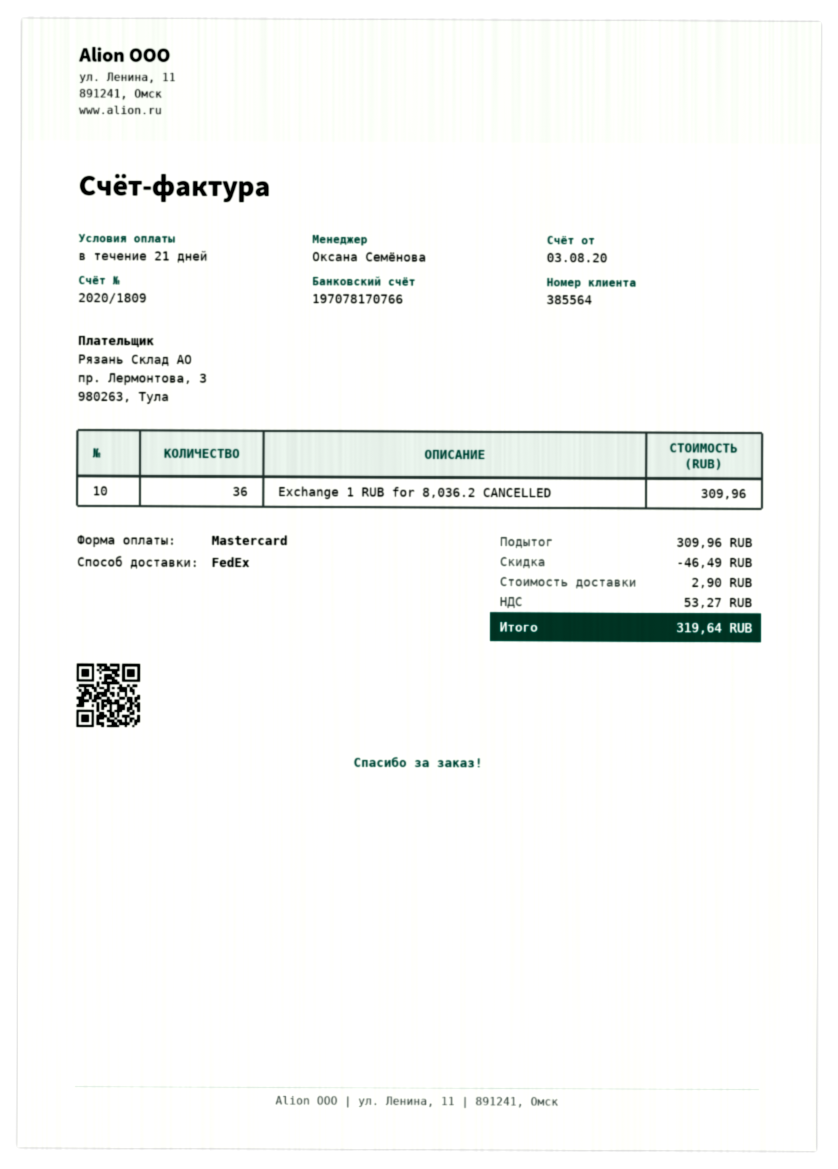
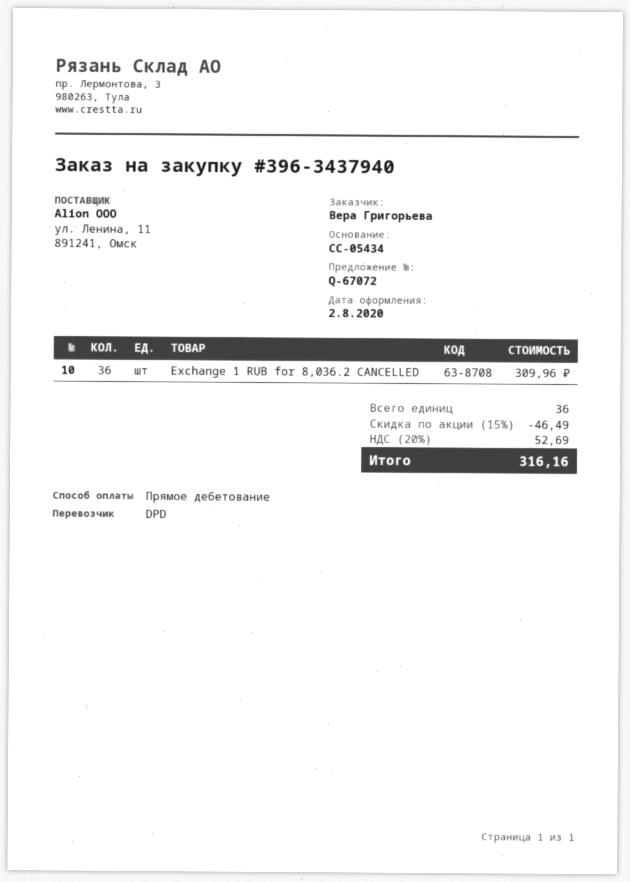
payment method: Mastercard -> direct debit
shipping method: FedEx -> DPD
shipping: 2.90 -> none
tax: 53.27 -> 52.69
total: 319.64 -> 316.16

